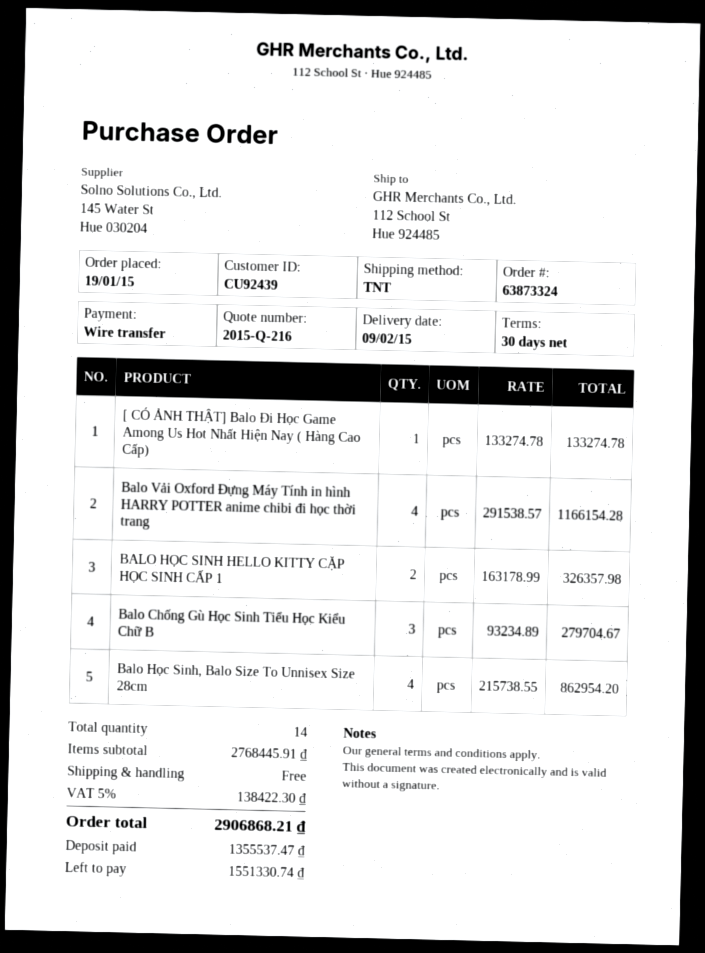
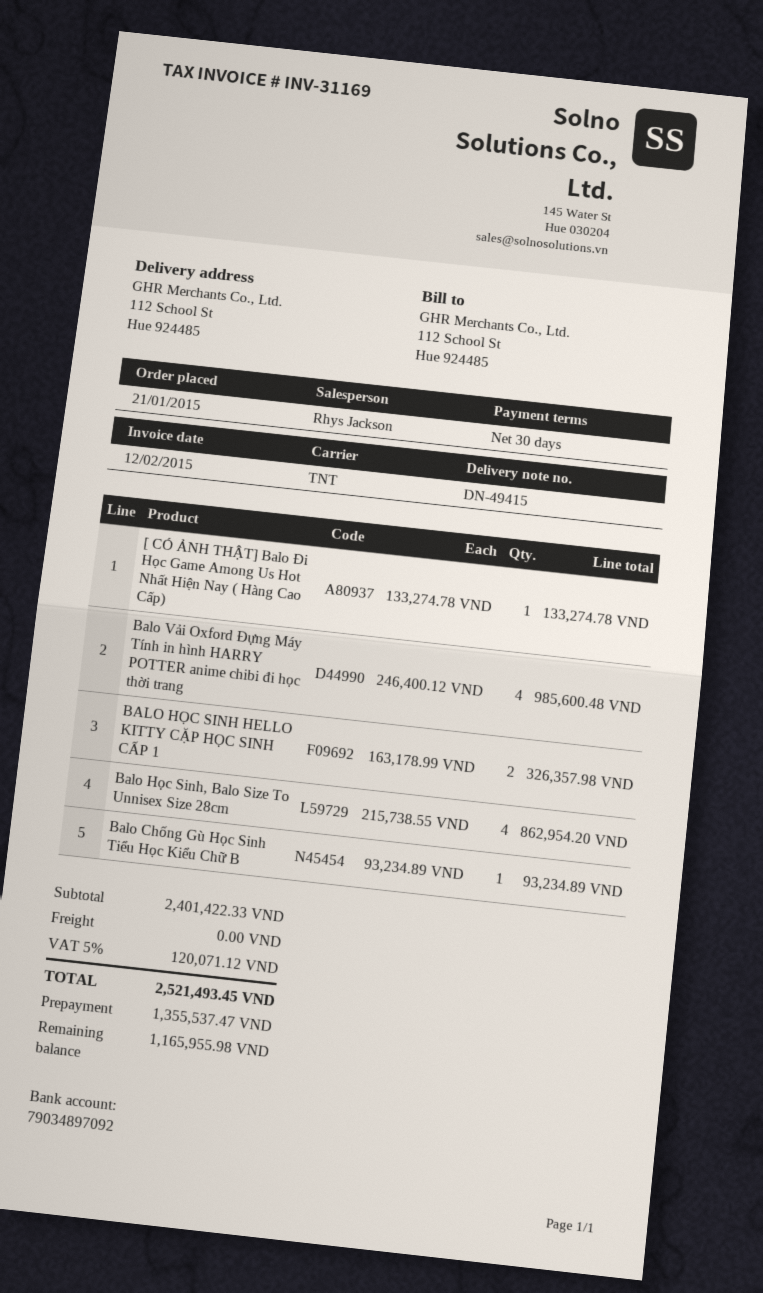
order date: 2015-01-19 -> 2015-01-21
Balo Vải Oxford Đựng Máy Tính in hình HARRY POTTER anime chibi đi học thời trang: 4 x 291538.57 = 1166154.28 -> 4 x 246400.12 = 985600.48
Balo Chống Gù Học Sinh Tiểu Học Kiểu Chữ B: 3 x 93234.89 = 279704.67 -> 1 x 93234.89 = 93234.89
subtotal: 2768445.91 -> 2401422.33
tax: 5% = 138422.30 -> 5% = 120071.12
total: 2906868.21 -> 2521493.45
balance: 1551330.74 -> 1165955.98

